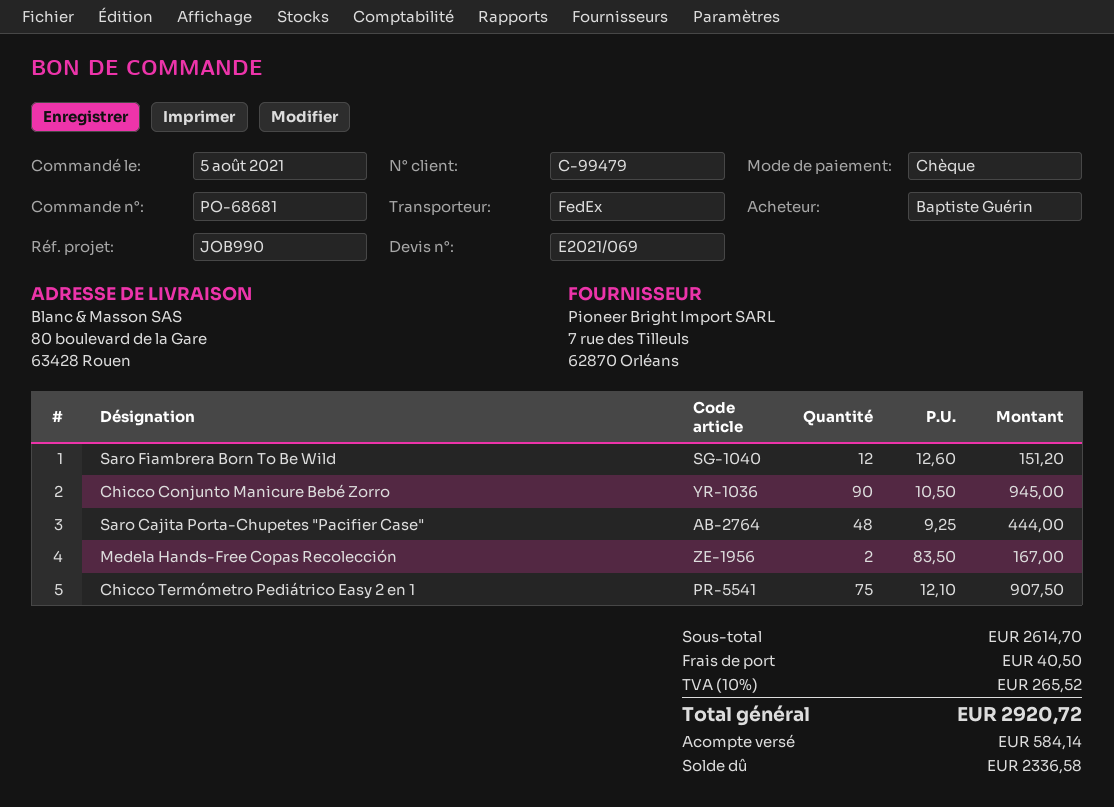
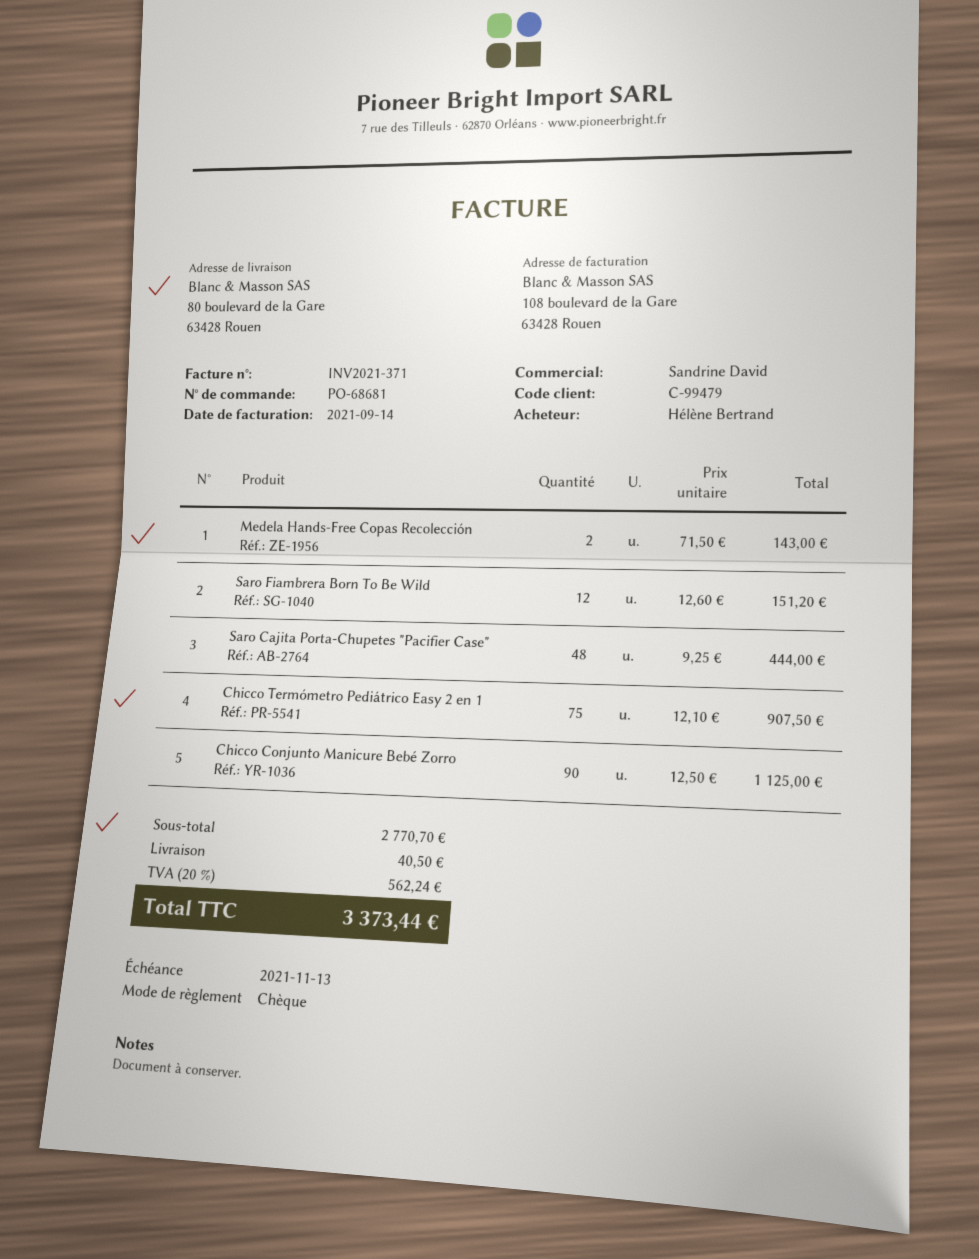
ordered by: Baptiste Guérin -> Hélène Bertrand
Chicco Conjunto Manicure Bebé Zorro: 90 x 10.50 = 945.00 -> 90 x 12.50 = 1125.00
Medela Hands-Free Copas Recolección: 2 x 83.50 = 167.00 -> 2 x 71.50 = 143.00
subtotal: 2614.70 -> 2770.70
tax: 10% = 265.52 -> 20% = 562.24
total: 2920.72 -> 3373.44

